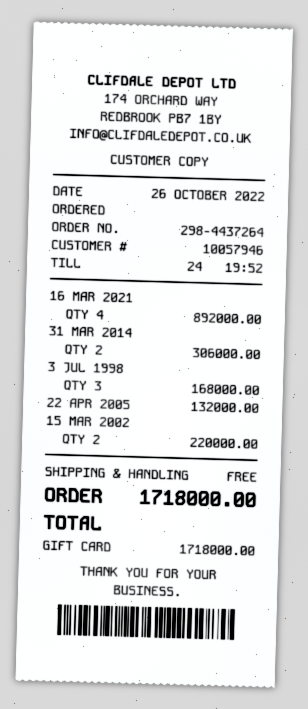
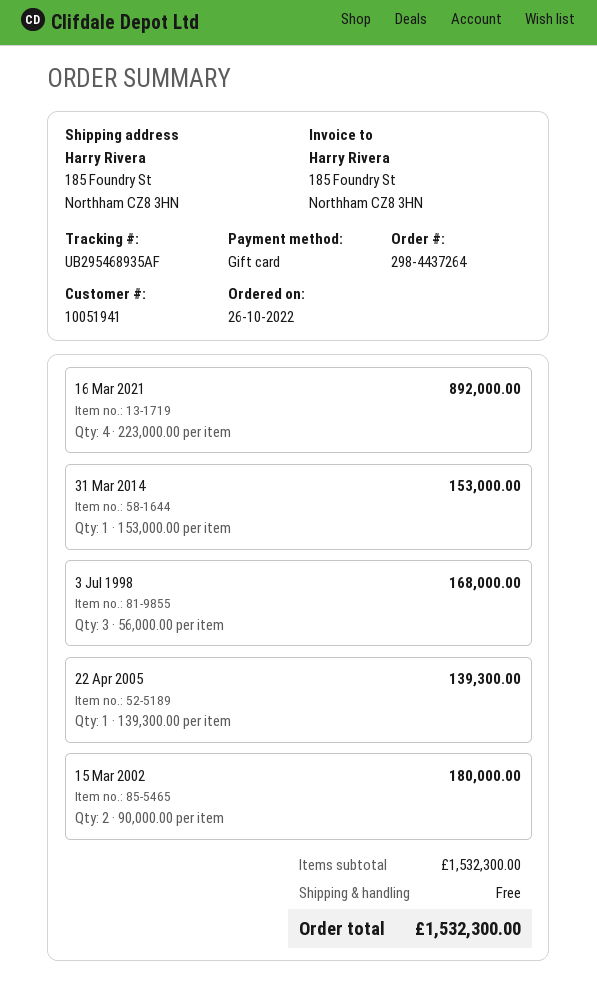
customer number: 10057946 -> 10051941
31 MAR 2014: 2 for 306000.00 -> 1 for 153000.00
22 APR 2005: 1 for 132000.00 -> 1 for 139300.00
15 MAR 2002: 2 for 220000.00 -> 2 for 180000.00
total: 1718000.00 -> 1532300.00

